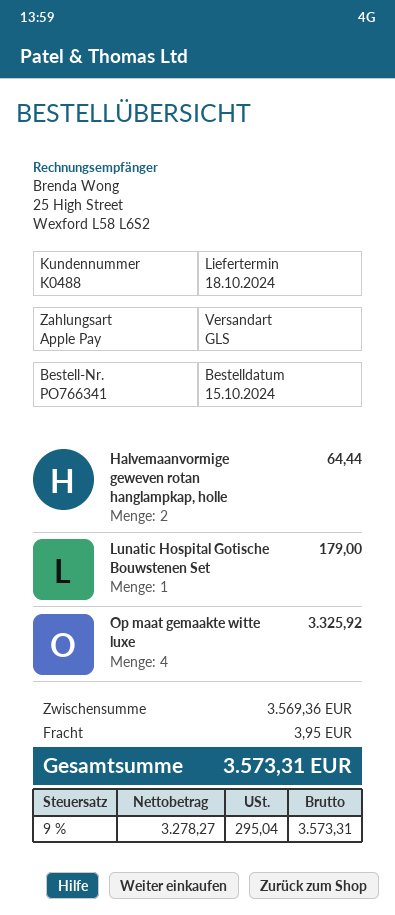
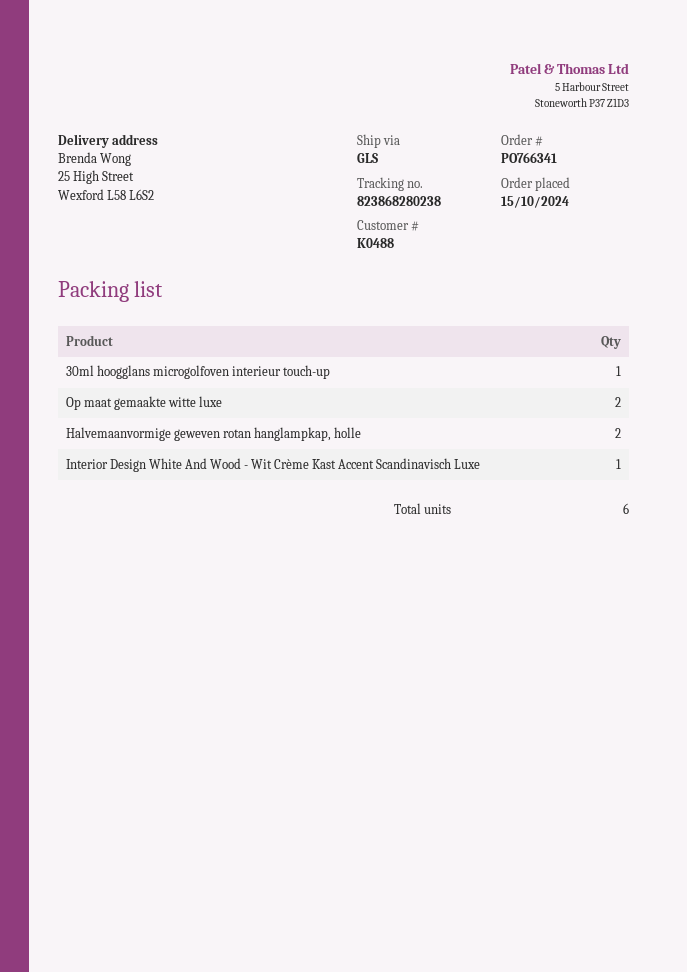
Lunatic Hospital Gotische Bouwstenen Set: 1 -> none
Op maat gemaakte witte luxe: 4 -> 2
30ml hoogglans microgolfoven interieur touch-up: none -> 1
Interior Design White And Wood - Wit Crème Kast Accent Scandinavisch Luxe: none -> 1

